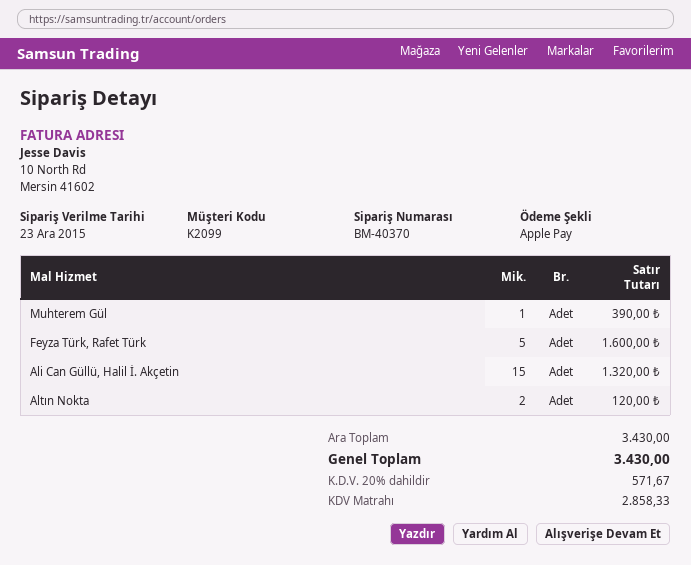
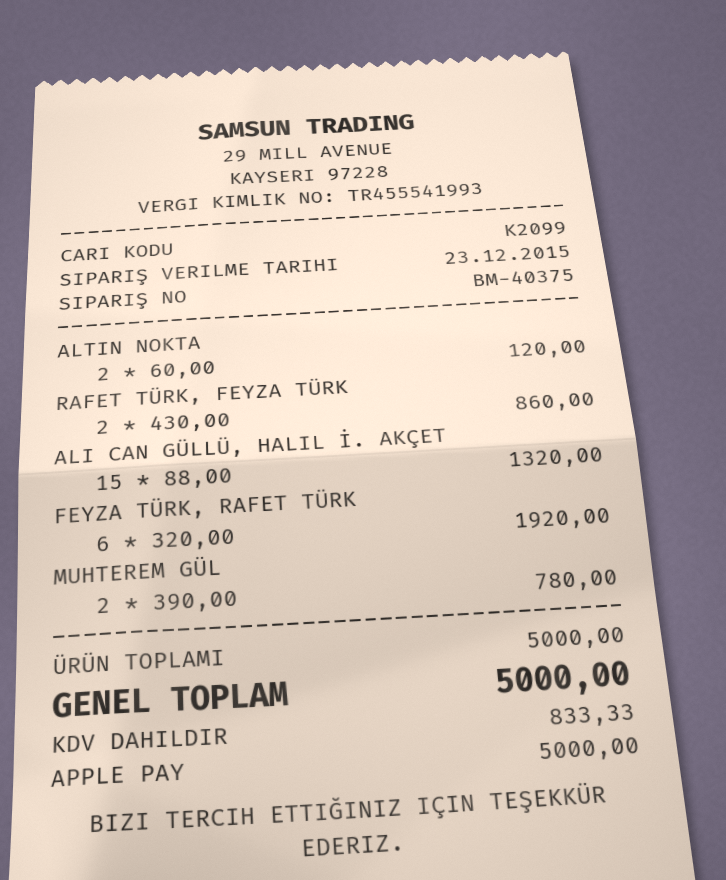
order number: BM-40370 -> BM-40375
Muhterem Gül: 1 for 390.00 -> 2 for 780.00
Feyza Türk, Rafet Türk: 5 for 1600.00 -> 6 for 1920.00
RAFET TÜRK, FEYZA TÜRK: none -> 2 for 860.00
subtotal: 3430.00 -> 5000.00
tax: 571.67 -> 833.33
total: 3430.00 -> 5000.00

